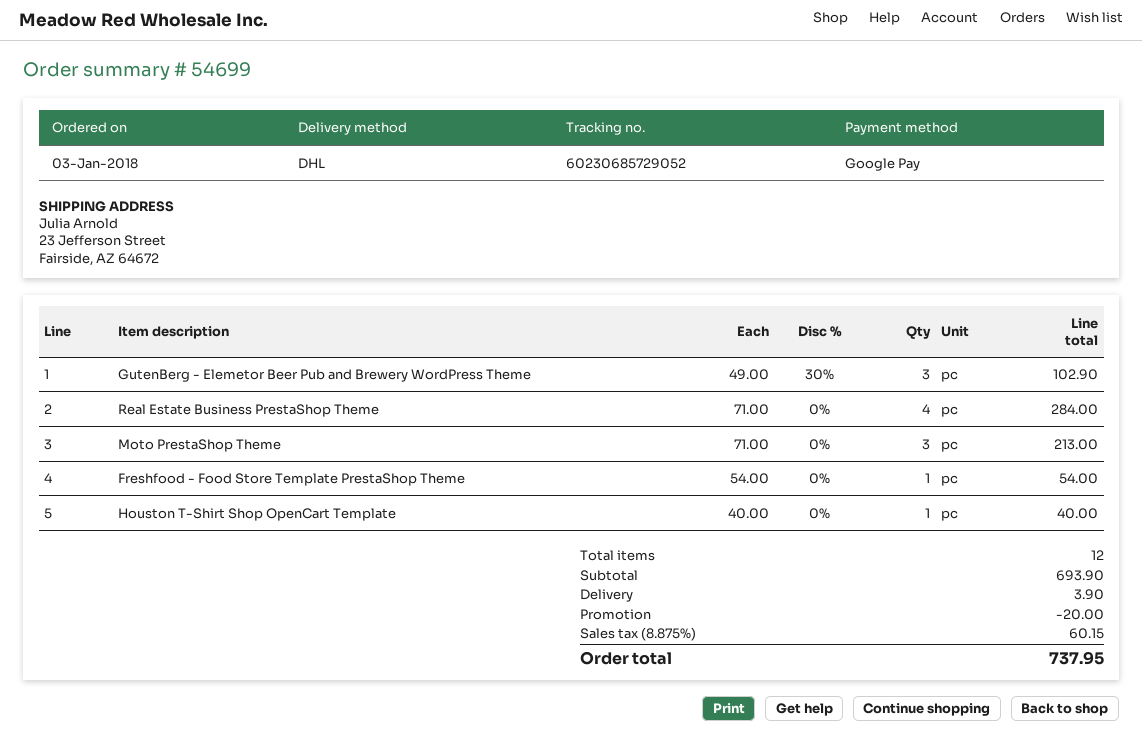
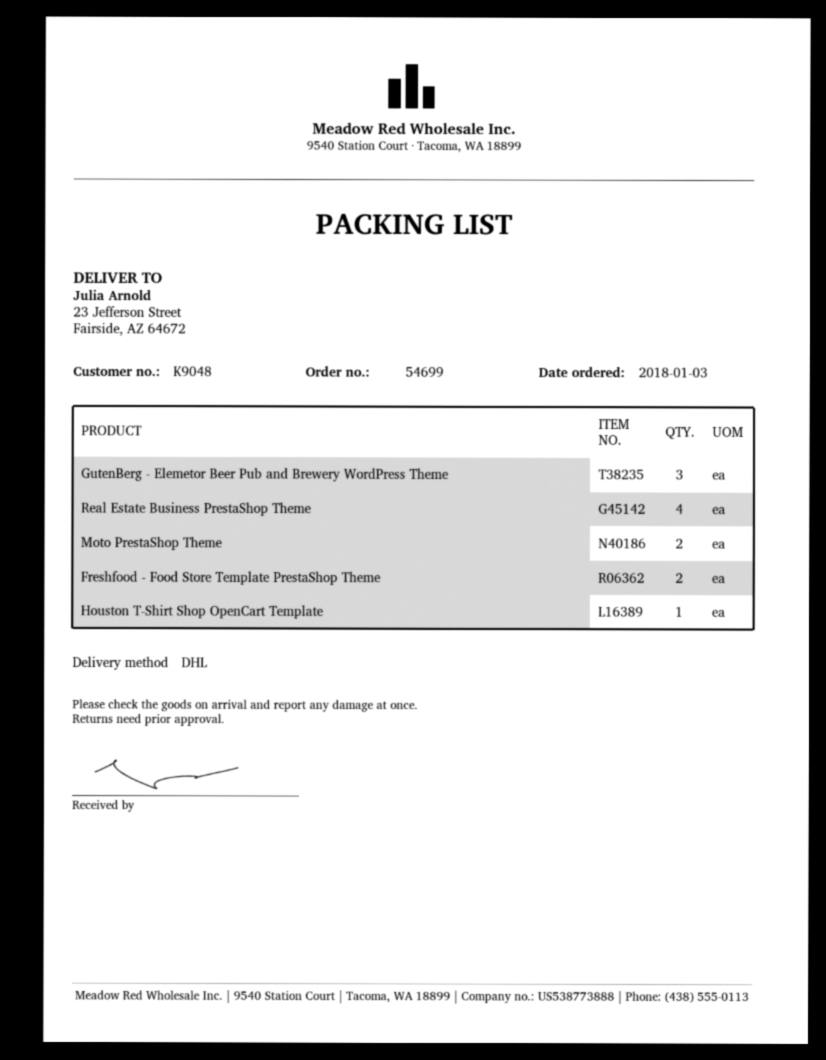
Moto PrestaShop Theme: 3 -> 2
Freshfood - Food Store Template PrestaShop Theme: 1 -> 2

